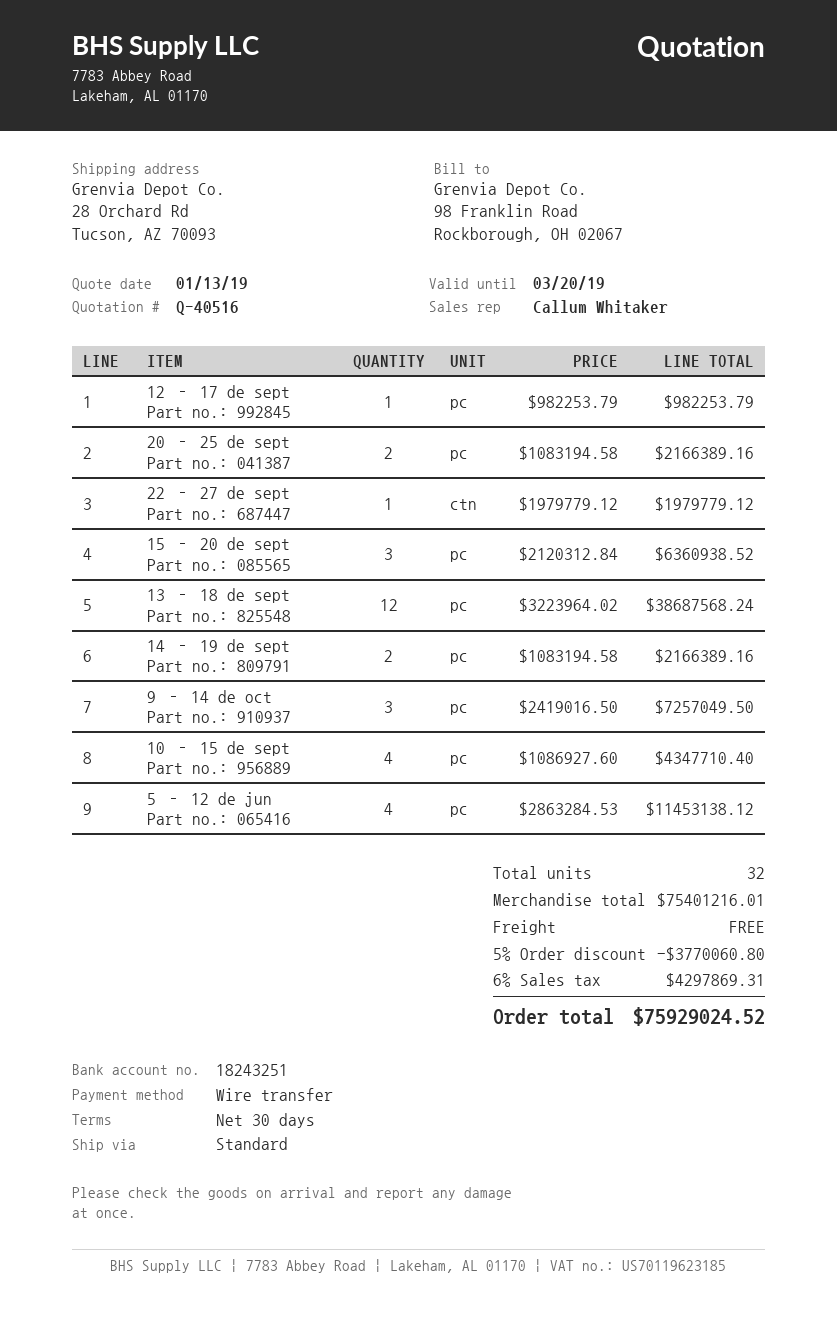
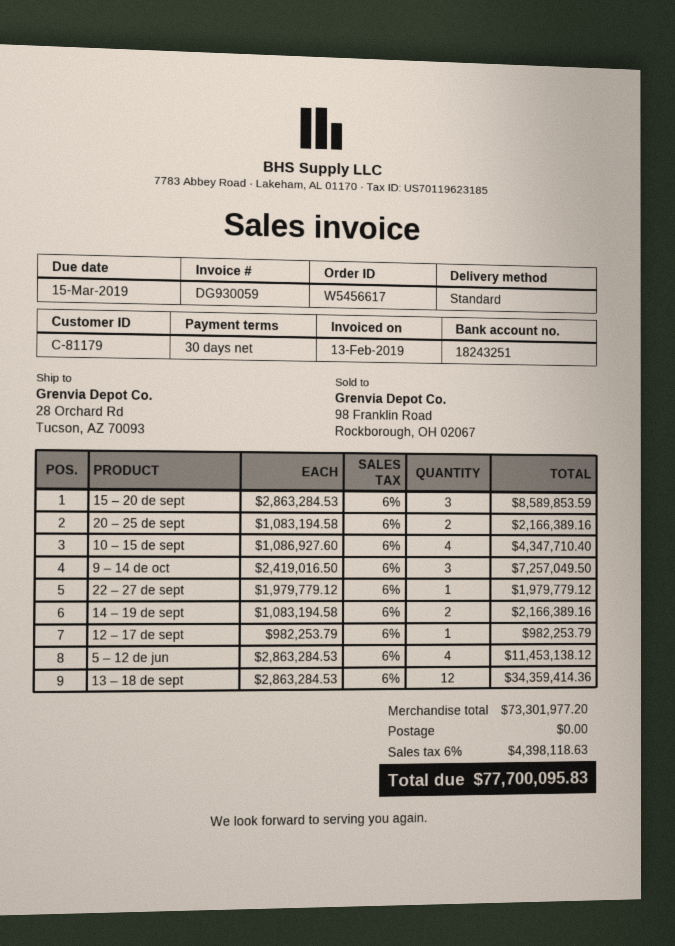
15 – 20 de sept: 3 x 2120312.84 = 6360938.52 -> 3 x 2863284.53 = 8589853.59
13 – 18 de sept: 12 x 3223964.02 = 38687568.24 -> 12 x 2863284.53 = 34359414.36
subtotal: 75401216.01 -> 73301977.20
discount: 5% = 3770060.80 -> none
tax: 6% = 4297869.31 -> 6% = 4398118.63
total: 75929024.52 -> 77700095.83

